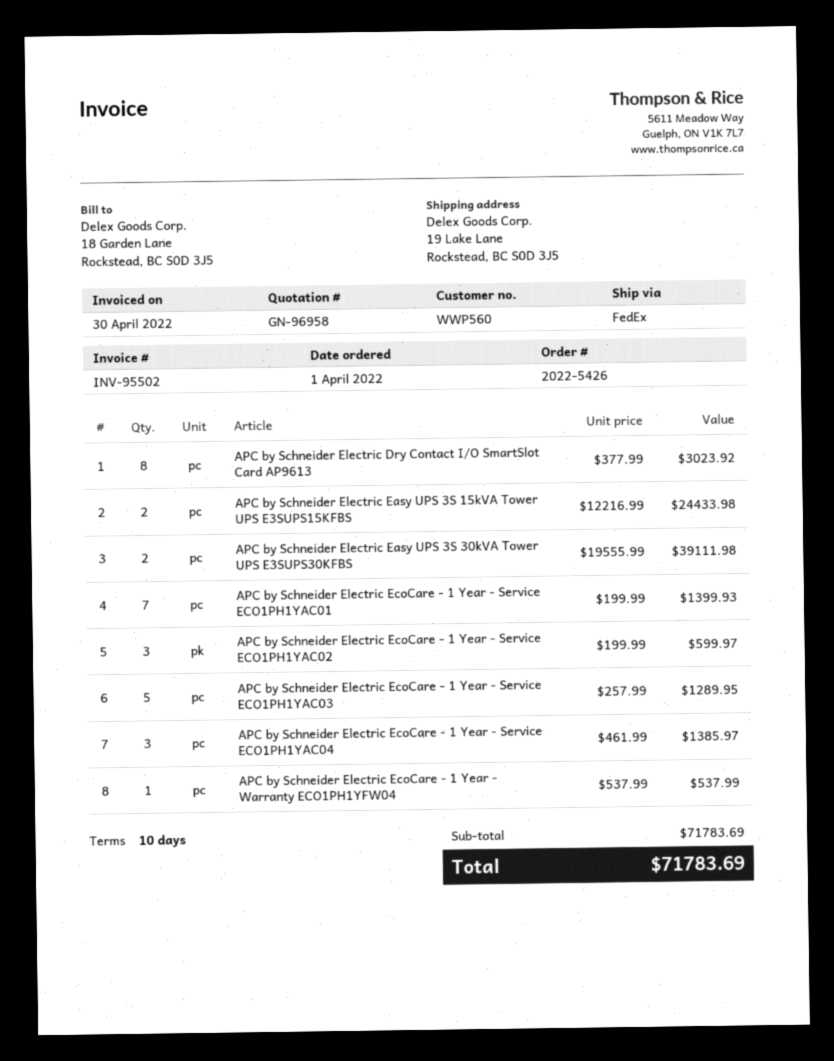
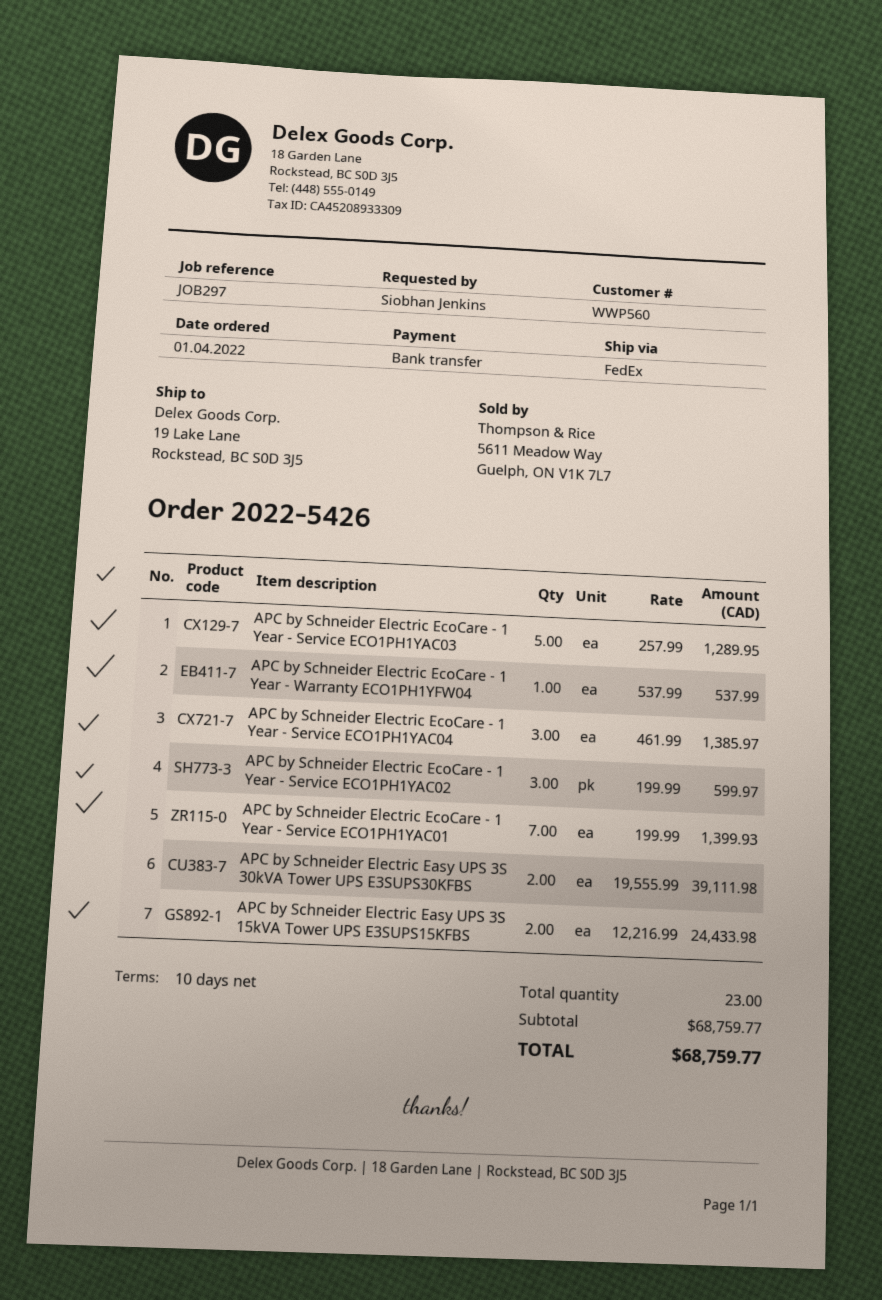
APC by Schneider Electric Dry Contact I/O SmartSlot Card AP9613: 8 x 377.99 = 3023.92 -> none
subtotal: 71783.69 -> 68759.77
total: 71783.69 -> 68759.77

